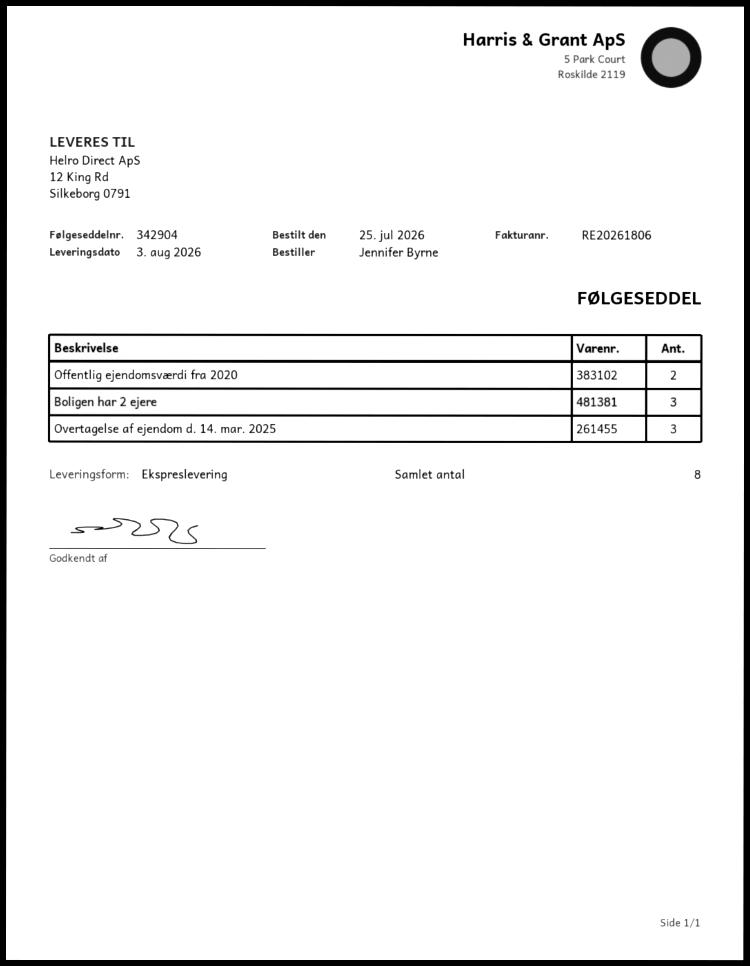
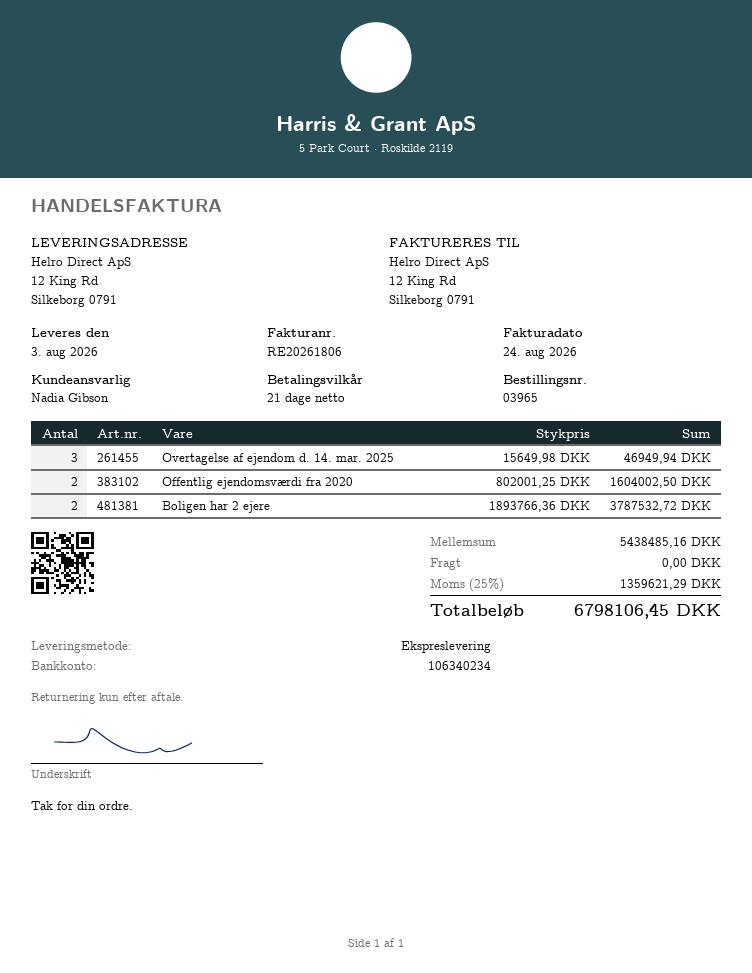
Boligen har 2 ejere: 3 -> 2

